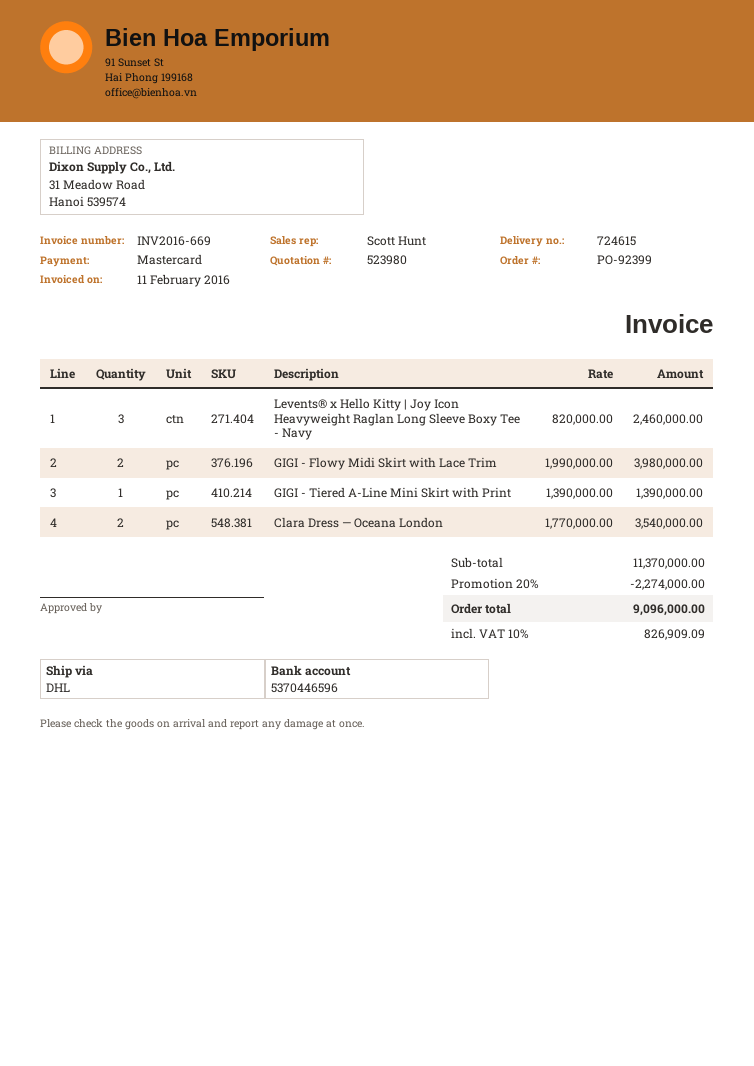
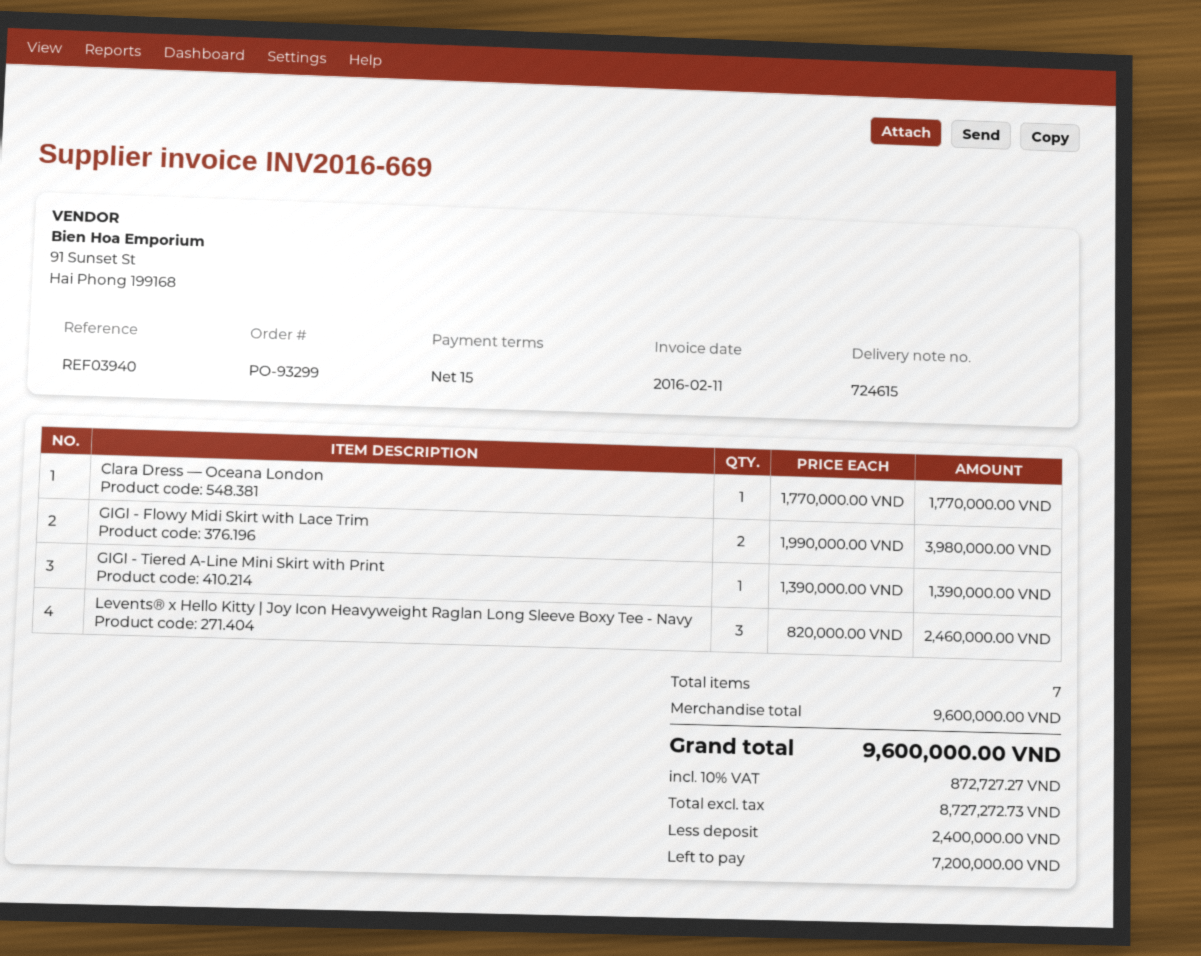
order number: PO-92399 -> PO-93299
Clara Dress — Oceana London: 2 x 1770000.00 = 3540000.00 -> 1 x 1770000.00 = 1770000.00
subtotal: 11370000.00 -> 9600000.00
discount: 20% = 2274000.00 -> none
tax: 10% = 826909.09 -> 10% = 872727.27
total: 9096000.00 -> 9600000.00

